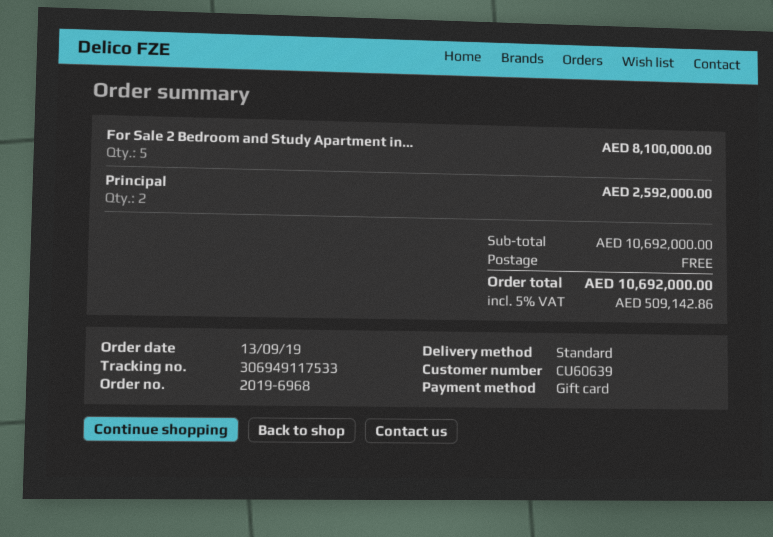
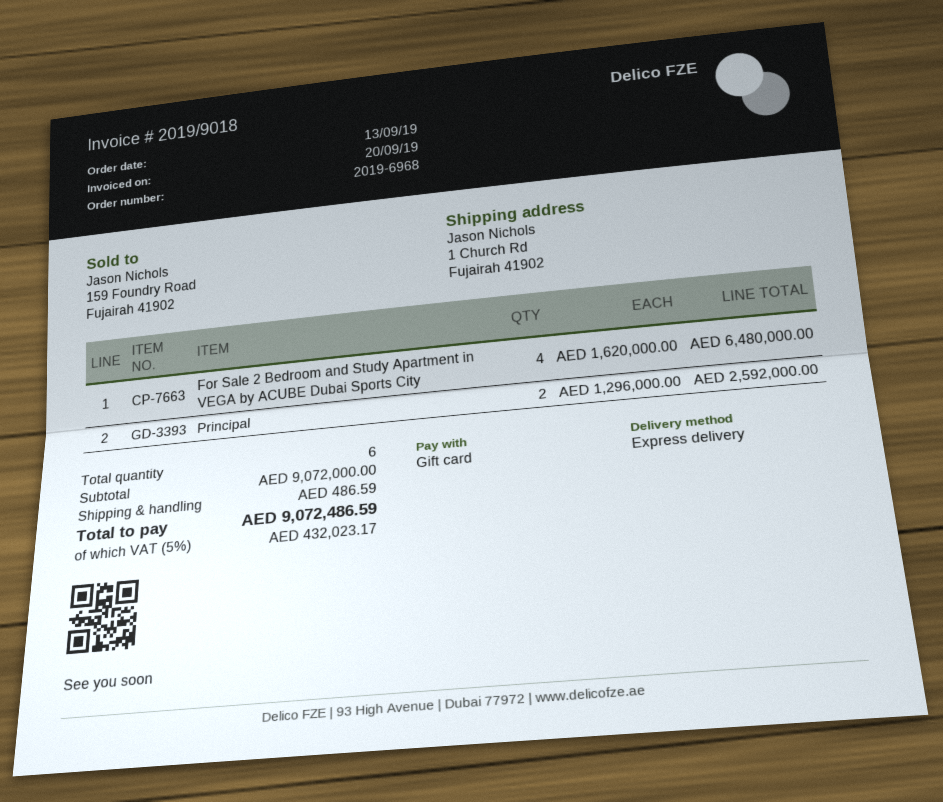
shipping method: standard -> express
For Sale 2 Bedroom and Study Apartment in...: 5 for 8100000.00 -> 4 for 6480000.00
subtotal: 10692000.00 -> 9072000.00
shipping: 0.00 -> 486.59
tax: 5% = 509142.86 -> 5% = 432023.17
total: 10692000.00 -> 9072486.59

